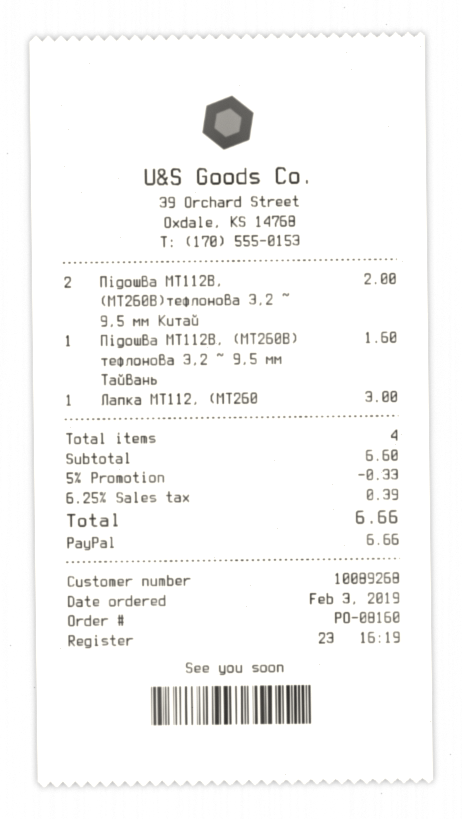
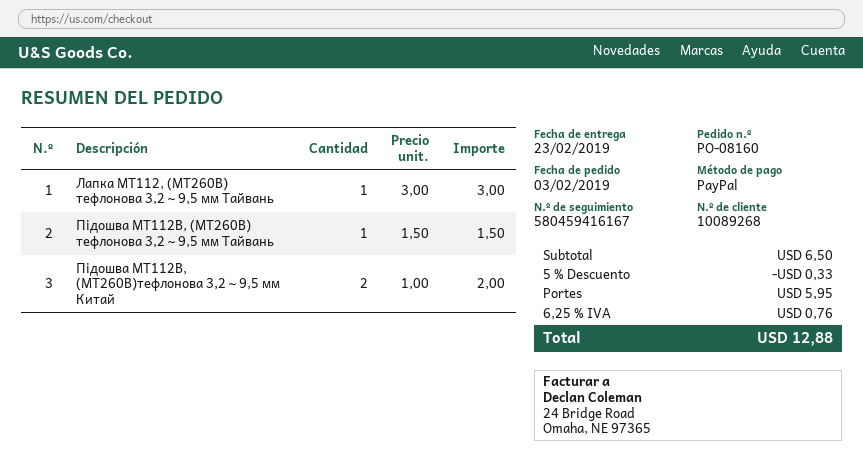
Підошва MT112B, (MT260B) тефлонова 3,2 ~ 9,5 мм Тайвань: 1 for 1.60 -> 1 for 1.50
subtotal: 6.60 -> 6.50
shipping: none -> 5.95
tax: 6.25% = 0.39 -> 6.25% = 0.76
total: 6.66 -> 12.88

